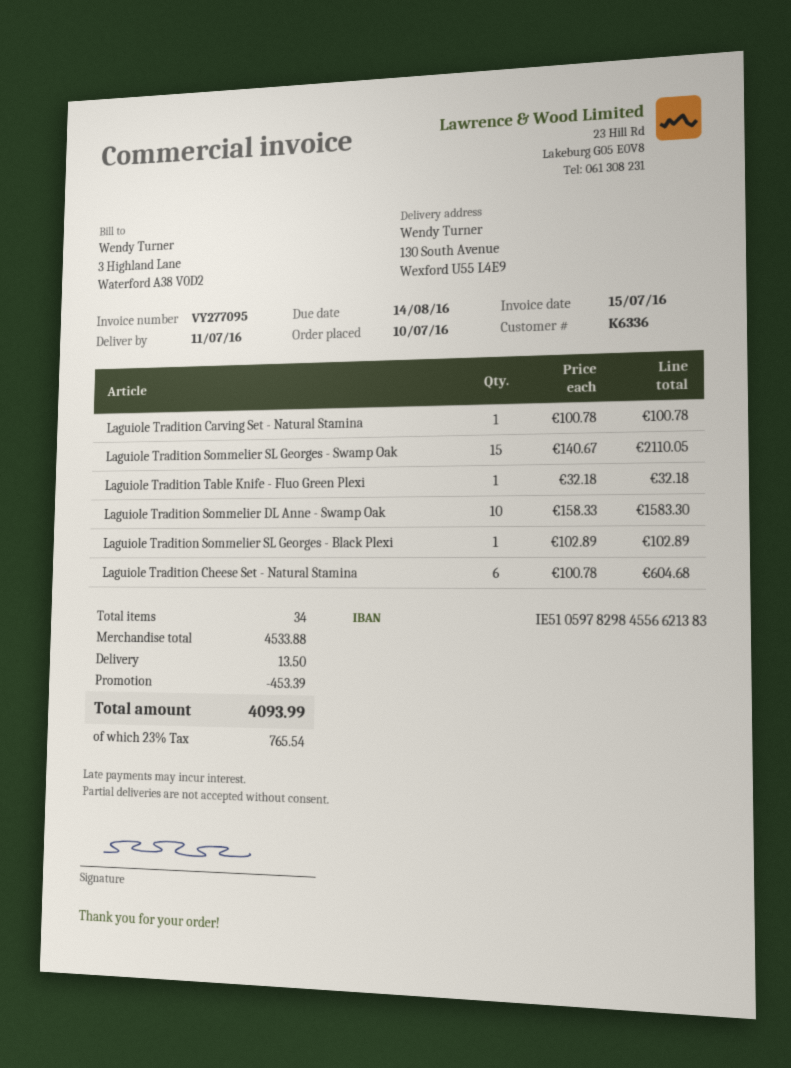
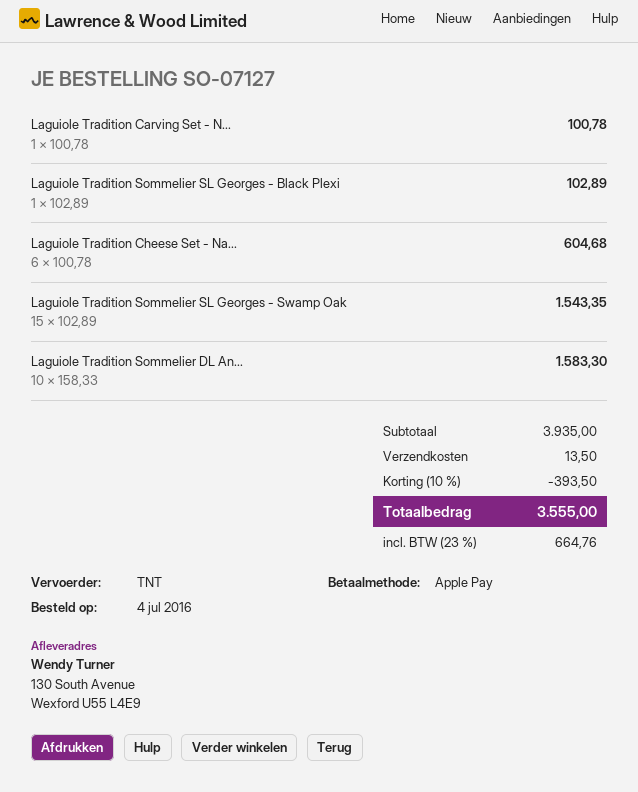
order date: 2016-07-10 -> 2016-07-04
Laguiole Tradition Sommelier SL Georges - Swamp Oak: 15 x 140.67 = 2110.05 -> 15 x 102.89 = 1543.35
Laguiole Tradition Table Knife - Fluo Green Plexi: 1 x 32.18 = 32.18 -> none
subtotal: 4533.88 -> 3935.00
discount: 453.39 -> 393.50
tax: 23% = 765.54 -> 23% = 664.76
total: 4093.99 -> 3555.00

